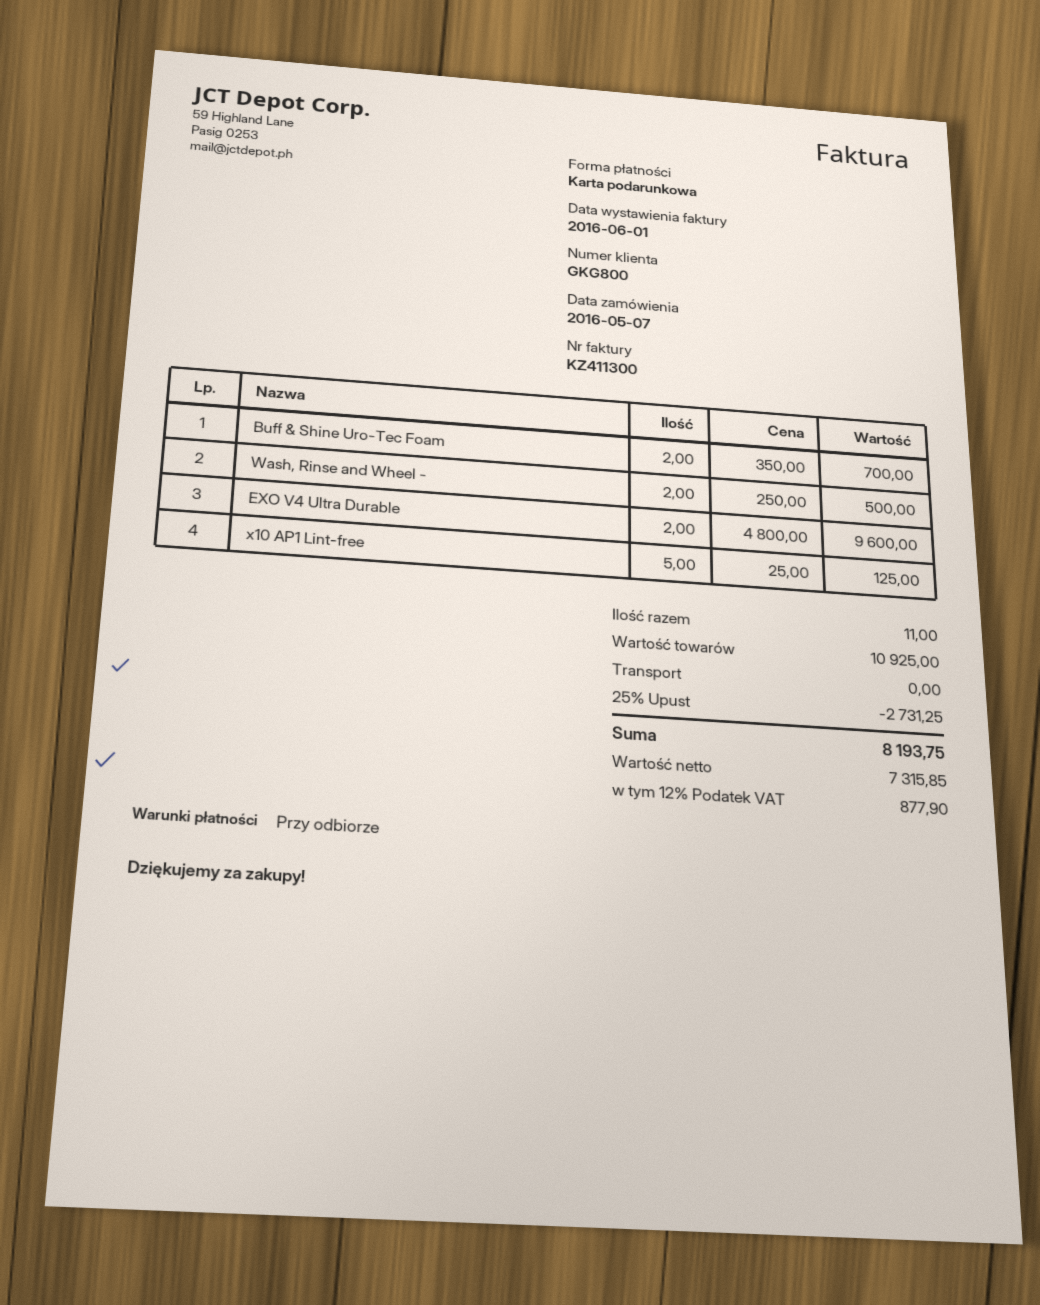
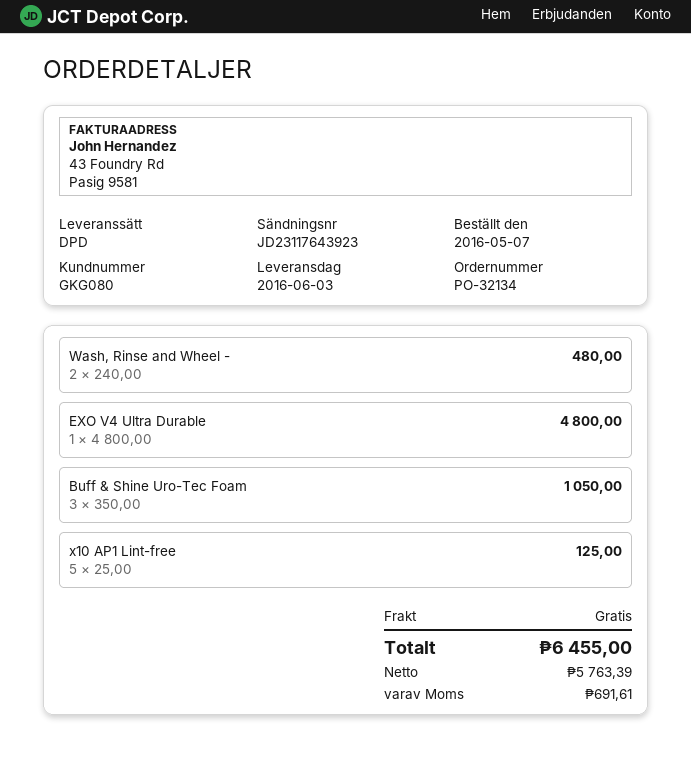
customer number: GKG800 -> GKG080
Buff & Shine Uro-Tec Foam: 2 x 350.00 = 700.00 -> 3 x 350.00 = 1050.00
Wash, Rinse and Wheel -: 2 x 250.00 = 500.00 -> 2 x 240.00 = 480.00
EXO V4 Ultra Durable: 2 x 4800.00 = 9600.00 -> 1 x 4800.00 = 4800.00
discount: 25% = 2731.25 -> none
net: 7315.85 -> 5763.39
tax: 877.90 -> 691.61
total: 8193.75 -> 6455.00

